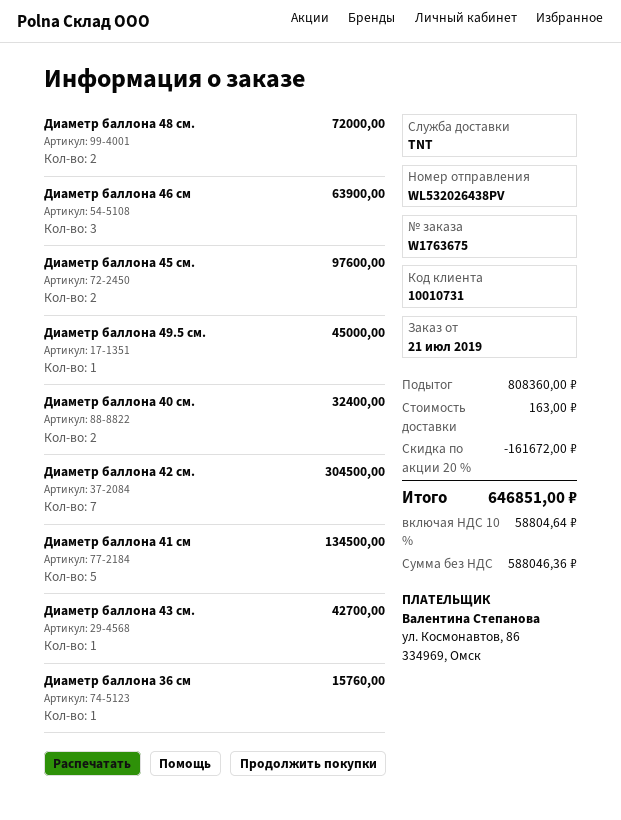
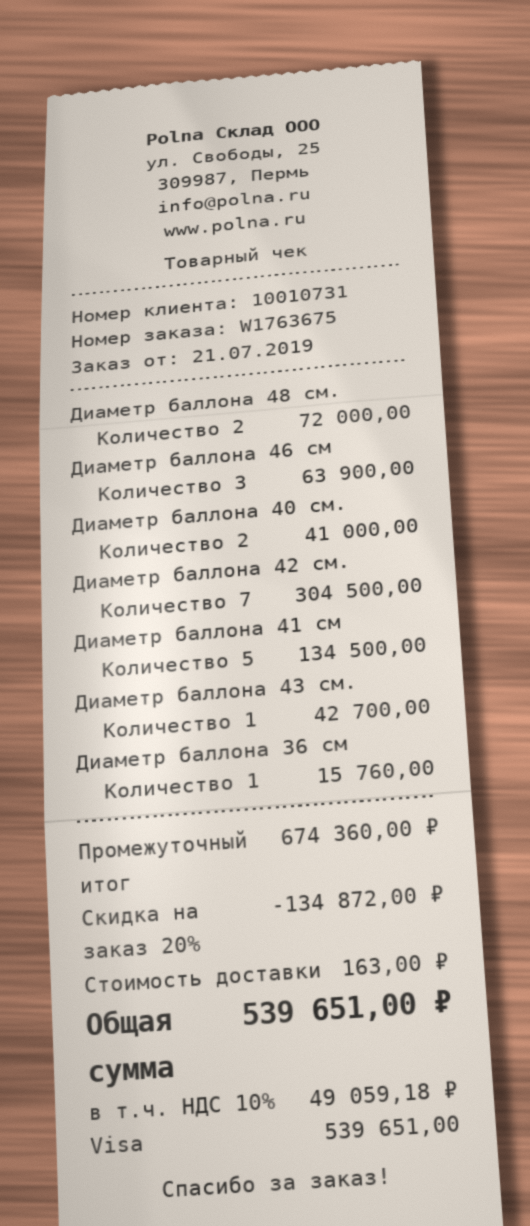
Диаметр баллона 45 см.: 2 for 97600.00 -> none
Диаметр баллона 49.5 см.: 1 for 45000.00 -> none
Диаметр баллона 40 см.: 2 for 32400.00 -> 2 for 41000.00
subtotal: 808360.00 -> 674360.00
discount: 20% = 161672.00 -> 20% = 134872.00
tax: 10% = 58804.64 -> 10% = 49059.18
total: 646851.00 -> 539651.00

